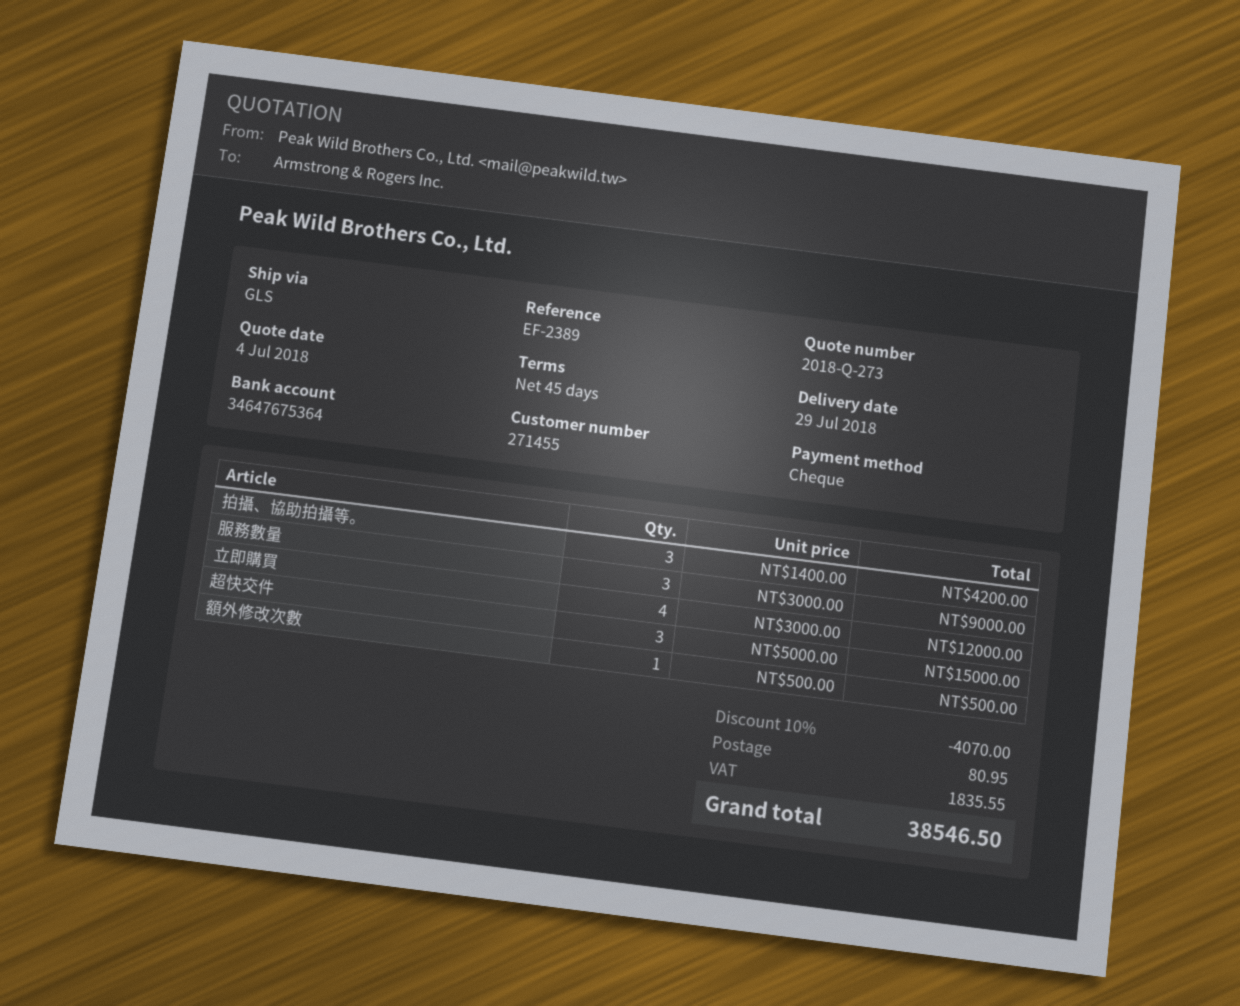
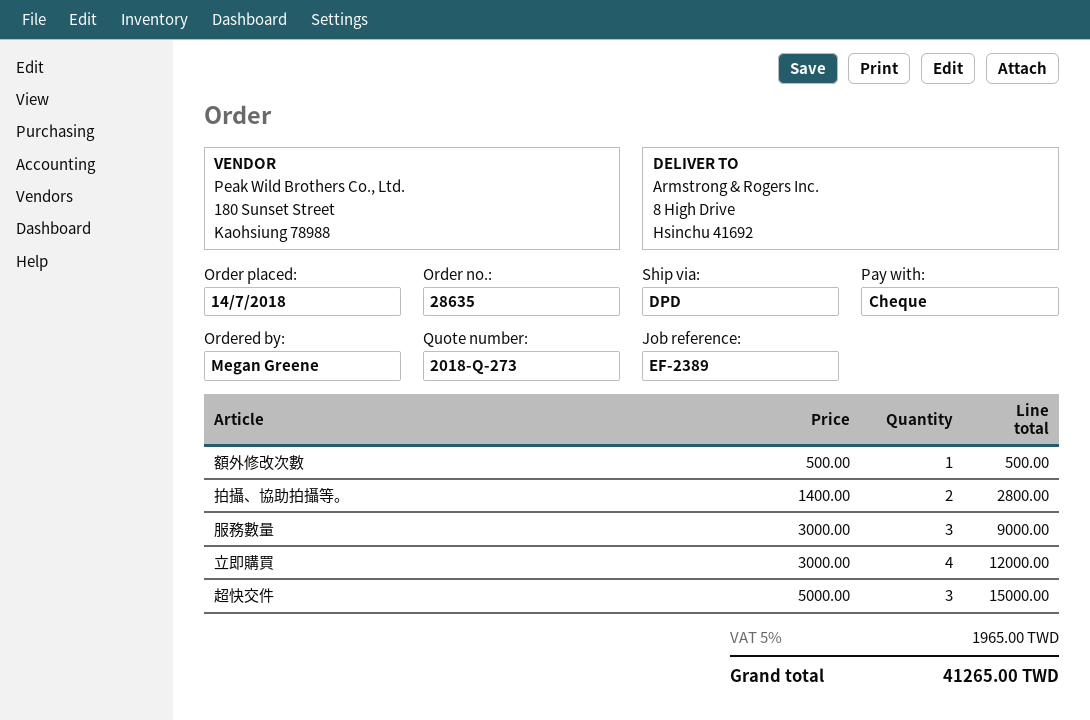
shipping method: GLS -> DPD
拍攝、協助拍攝等。: 3 x 1400.00 = 4200.00 -> 2 x 1400.00 = 2800.00
discount: 10% = 4070.00 -> none
shipping: 80.95 -> none
tax: 1835.55 -> 1965.00
total: 38546.50 -> 41265.00

